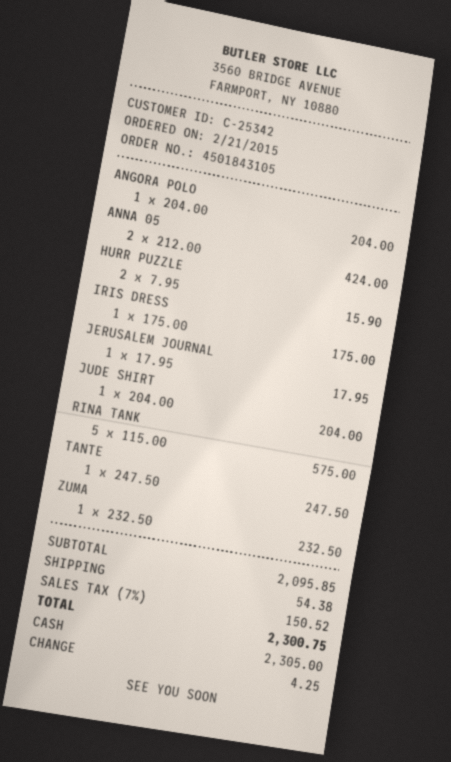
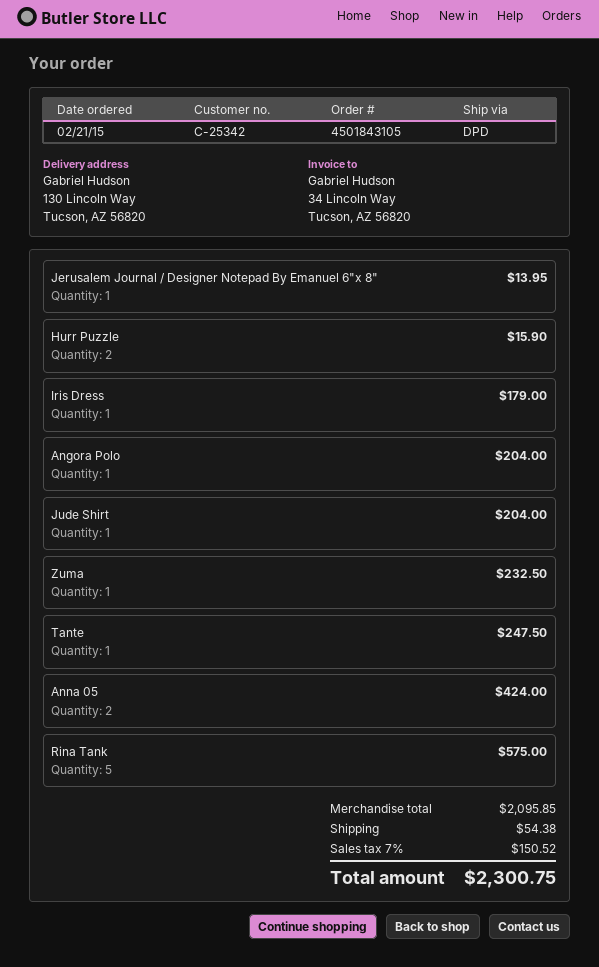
IRIS DRESS: 1 for 175.00 -> 1 for 179.00
JERUSALEM JOURNAL: 1 for 17.95 -> 1 for 13.95

